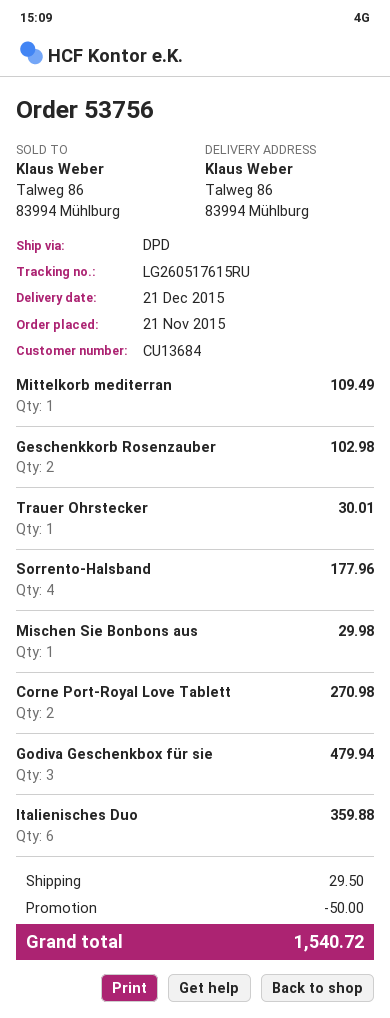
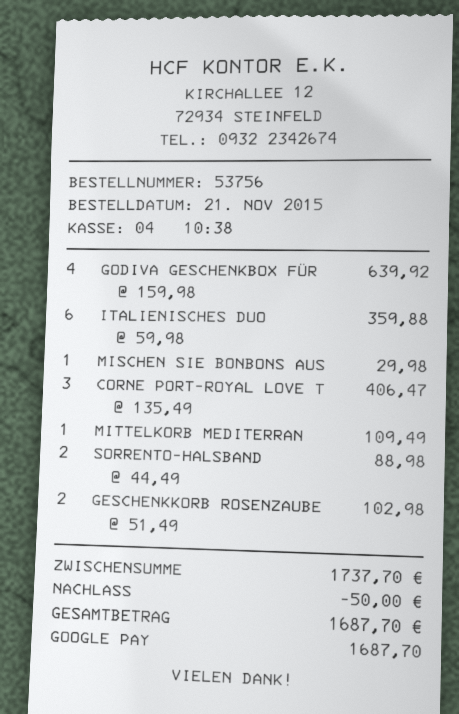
Trauer Ohrstecker: 1 for 30.01 -> none
Sorrento-Halsband: 4 for 177.96 -> 2 for 88.98
Corne Port-Royal Love Tablett: 2 for 270.98 -> 3 for 406.47
Godiva Geschenkbox für sie: 3 for 479.94 -> 4 for 639.92
shipping: 29.50 -> none
total: 1540.72 -> 1687.70

